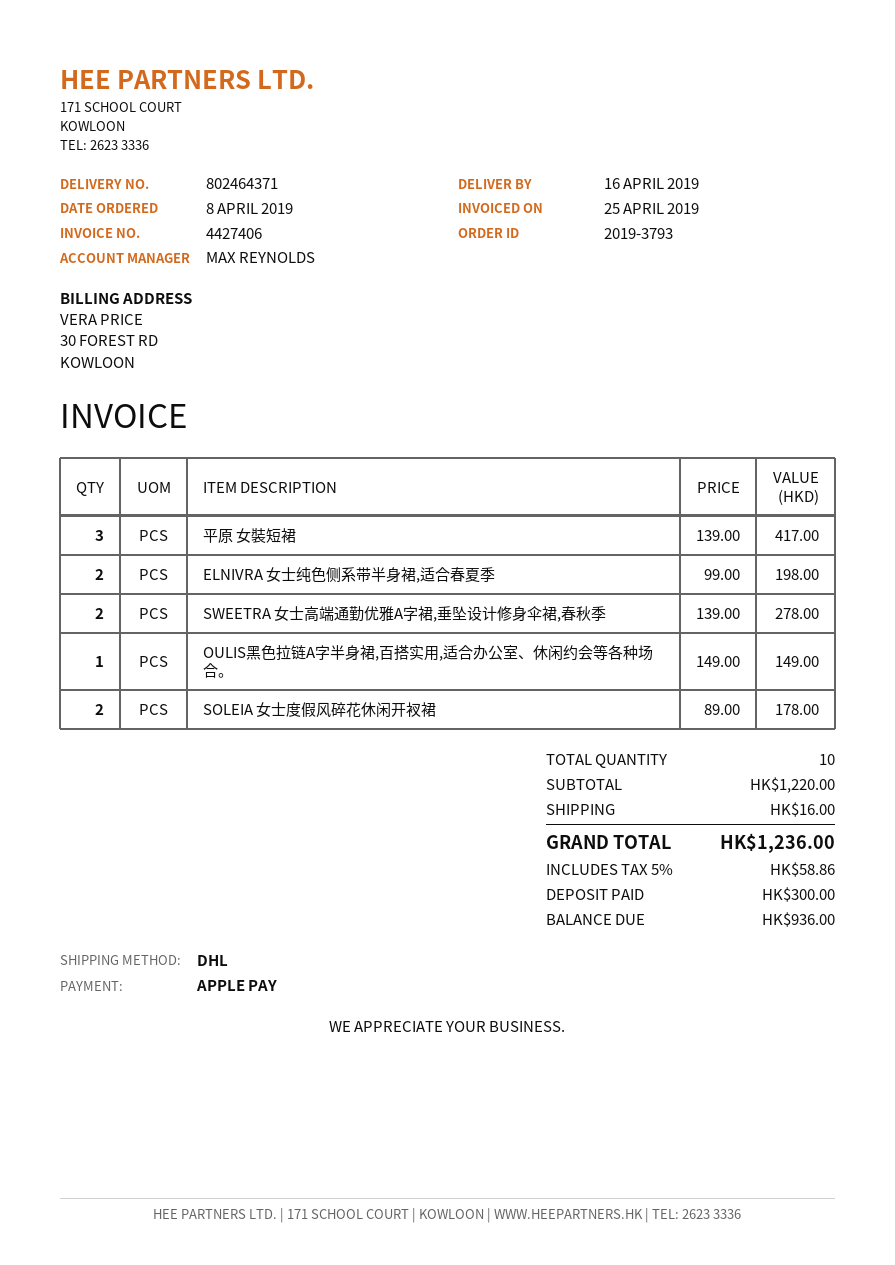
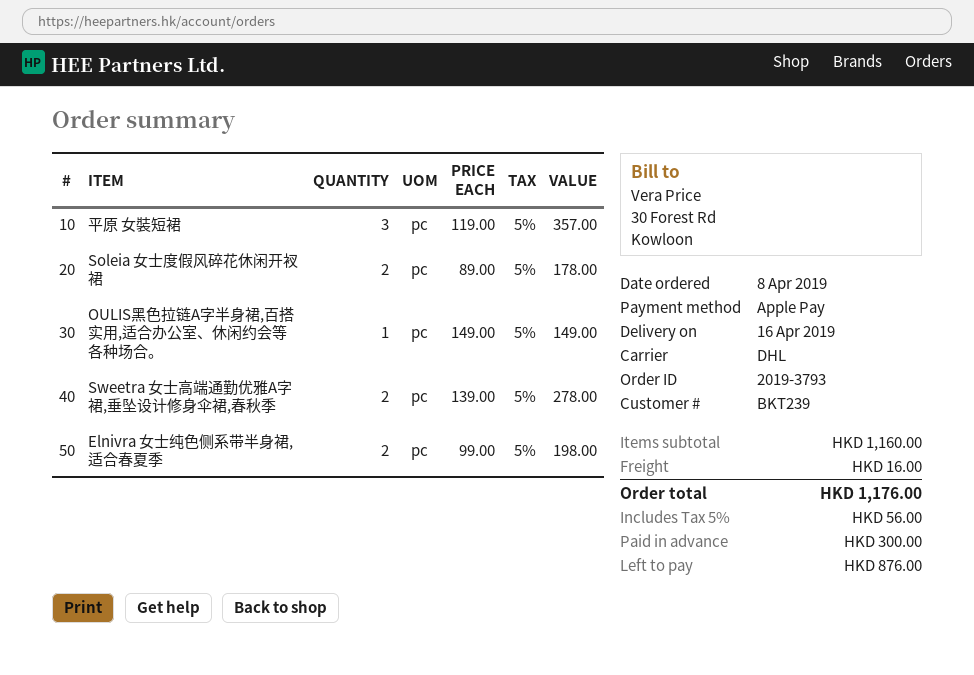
平原 女裝短裙: 3 x 139.00 = 417.00 -> 3 x 119.00 = 357.00
subtotal: 1220.00 -> 1160.00
tax: 5% = 58.86 -> 5% = 56.00
total: 1236.00 -> 1176.00
balance: 936.00 -> 876.00

